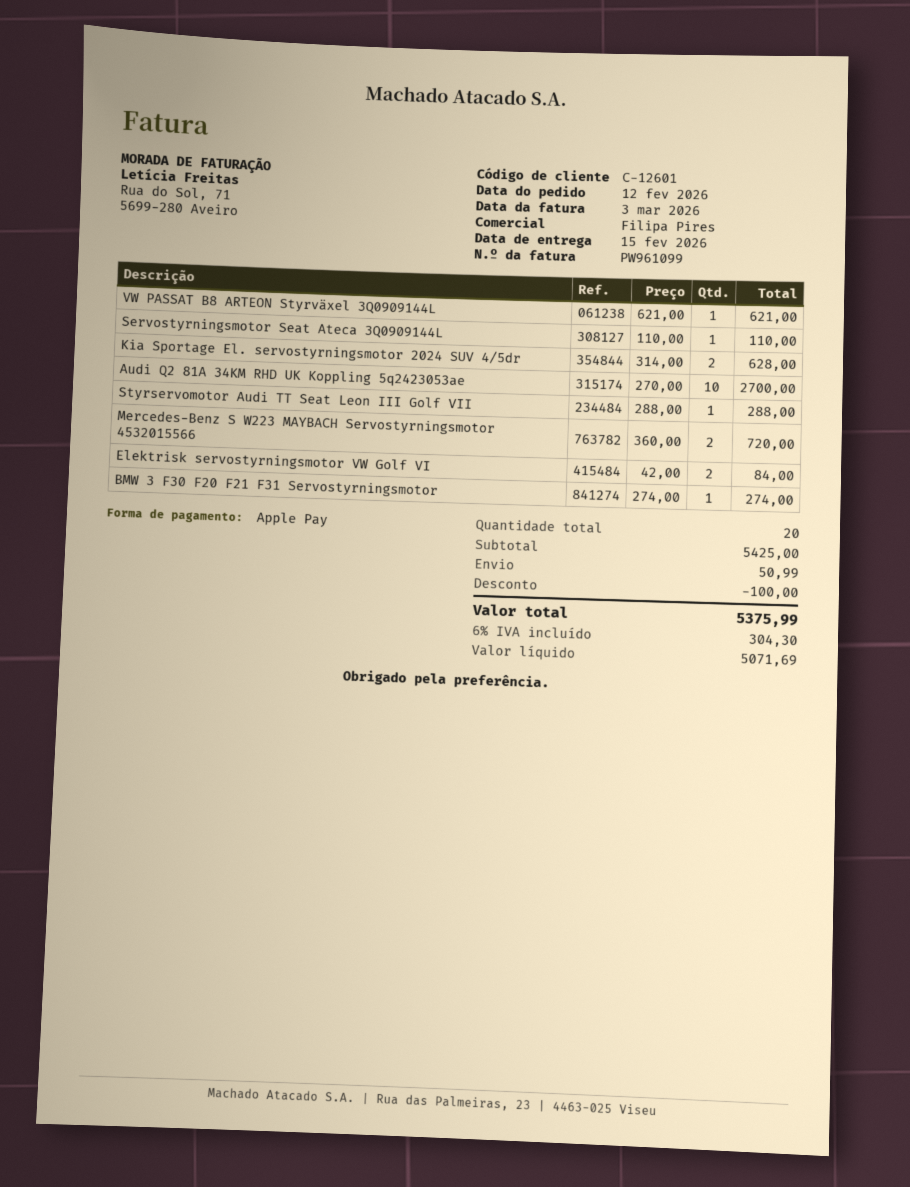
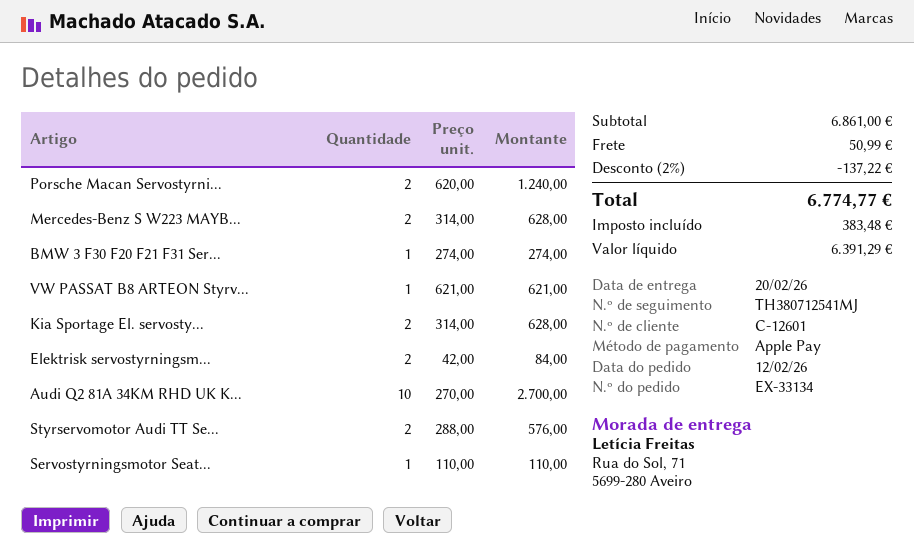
delivery date: 2026-02-15 -> 2026-02-20
Styrservomotor Audi TT Seat Leon III Golf VII: 1 x 288.00 = 288.00 -> 2 x 288.00 = 576.00
Mercedes-Benz S W223 MAYBACH Servostyrningsmotor 4532015566: 2 x 360.00 = 720.00 -> 2 x 314.00 = 628.00
Porsche Macan Servostyrni...: none -> 2 x 620.00 = 1240.00
subtotal: 5425.00 -> 6861.00
discount: 100.00 -> 137.22
net: 5071.69 -> 6391.29
tax: 304.30 -> 383.48
total: 5375.99 -> 6774.77

